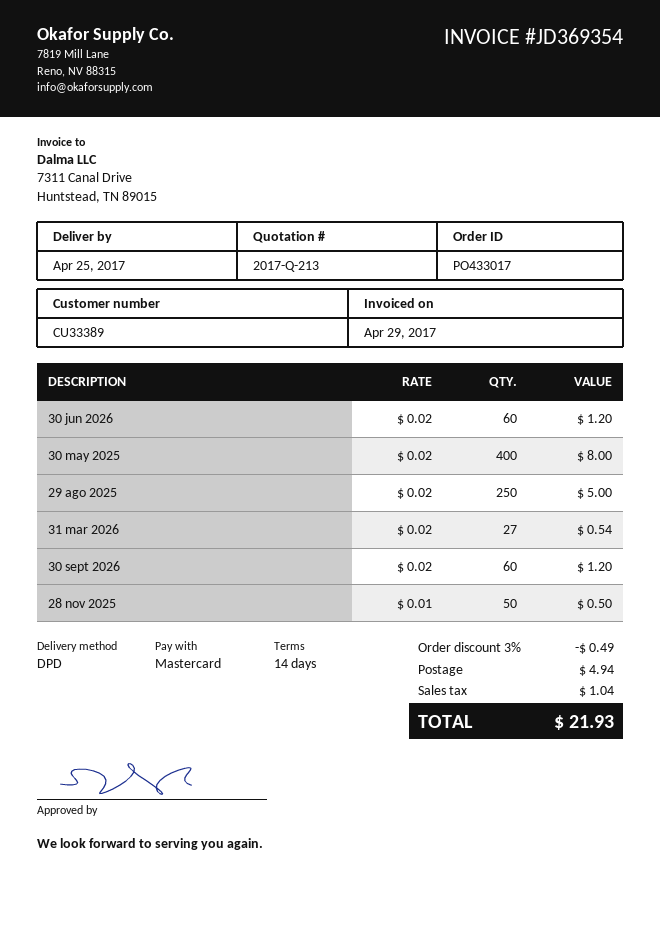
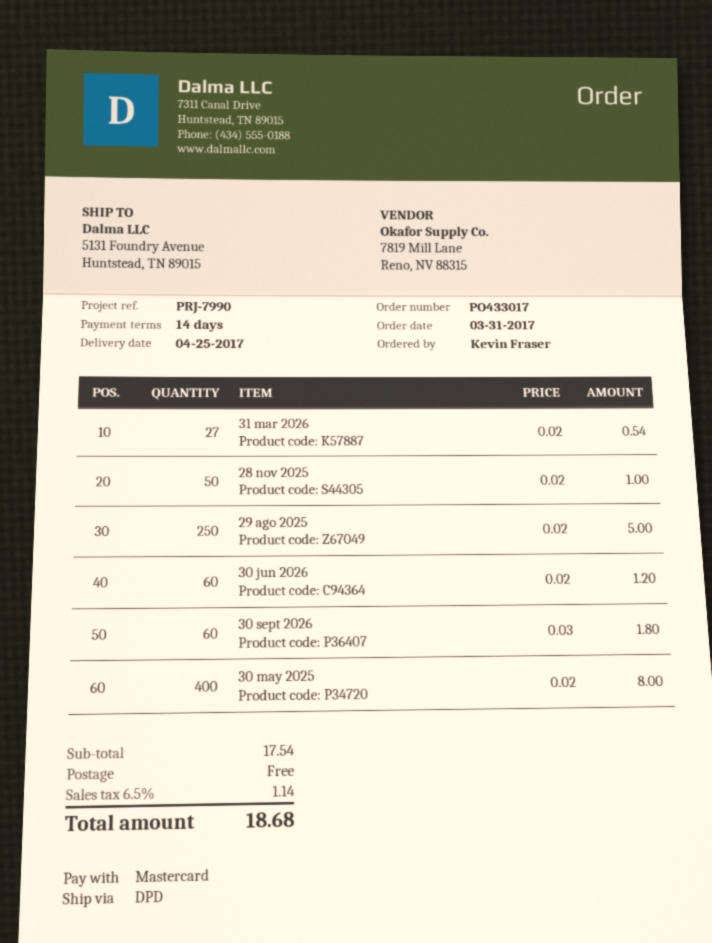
30 sept 2026: 60 x 0.02 = 1.20 -> 60 x 0.03 = 1.80
28 nov 2025: 50 x 0.01 = 0.50 -> 50 x 0.02 = 1.00
discount: 3% = 0.49 -> none
shipping: 4.94 -> 0.00
tax: 1.04 -> 1.14
total: 21.93 -> 18.68

